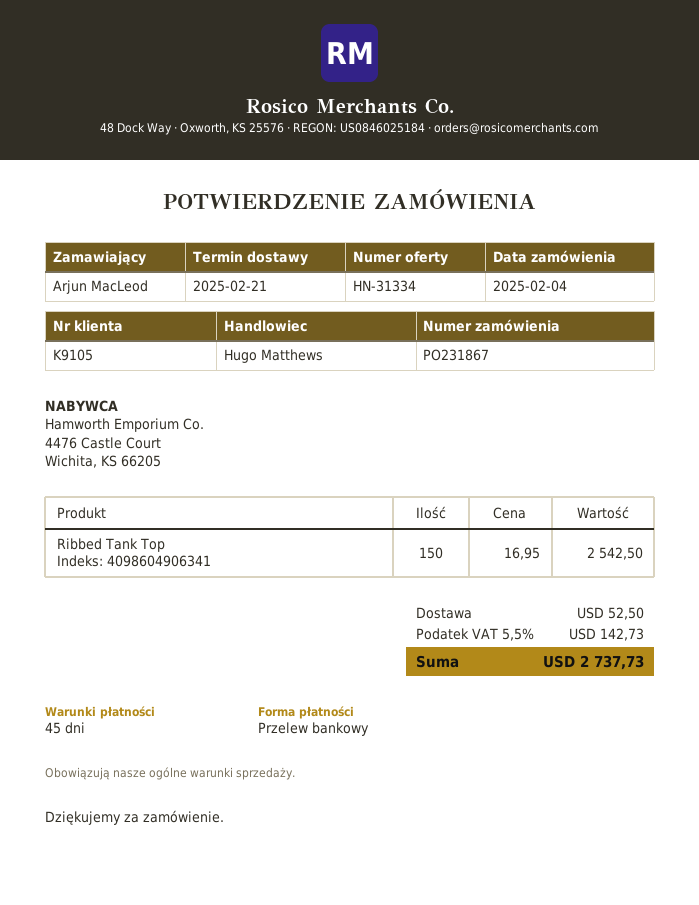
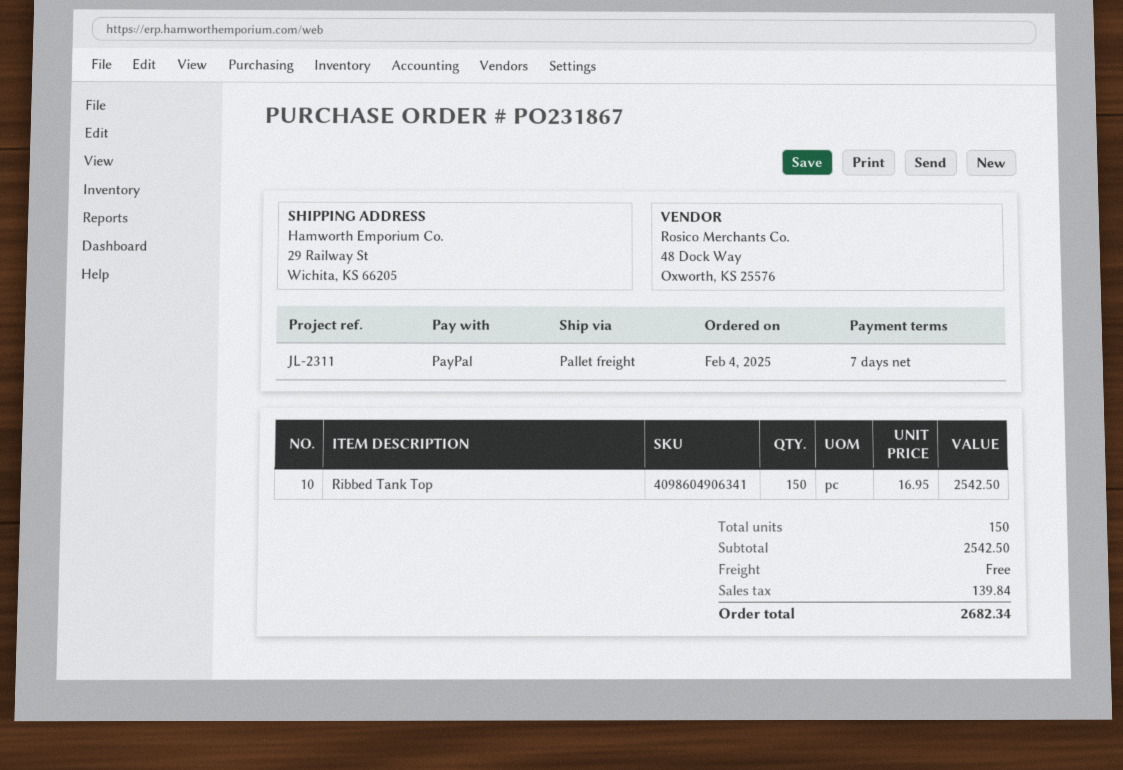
payment terms: 45 days -> 7 days
payment method: bank transfer -> PayPal
shipping: 52.50 -> 0.00
tax: 142.73 -> 139.84
total: 2737.73 -> 2682.34

